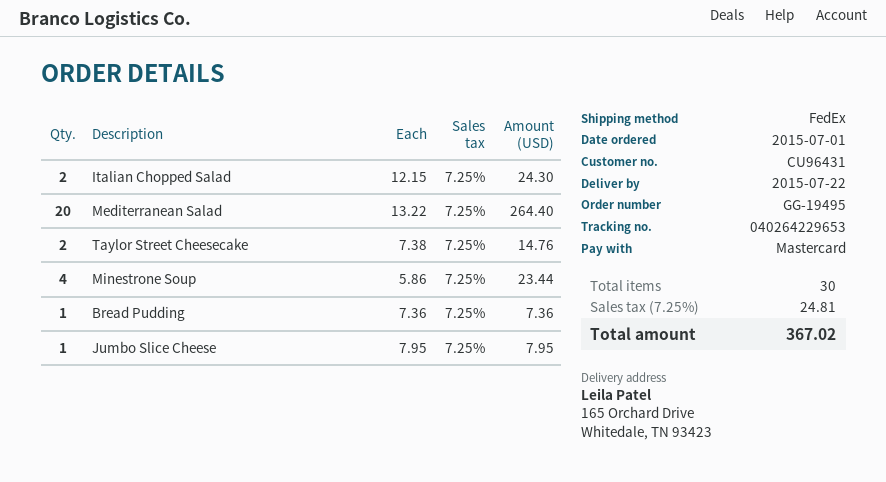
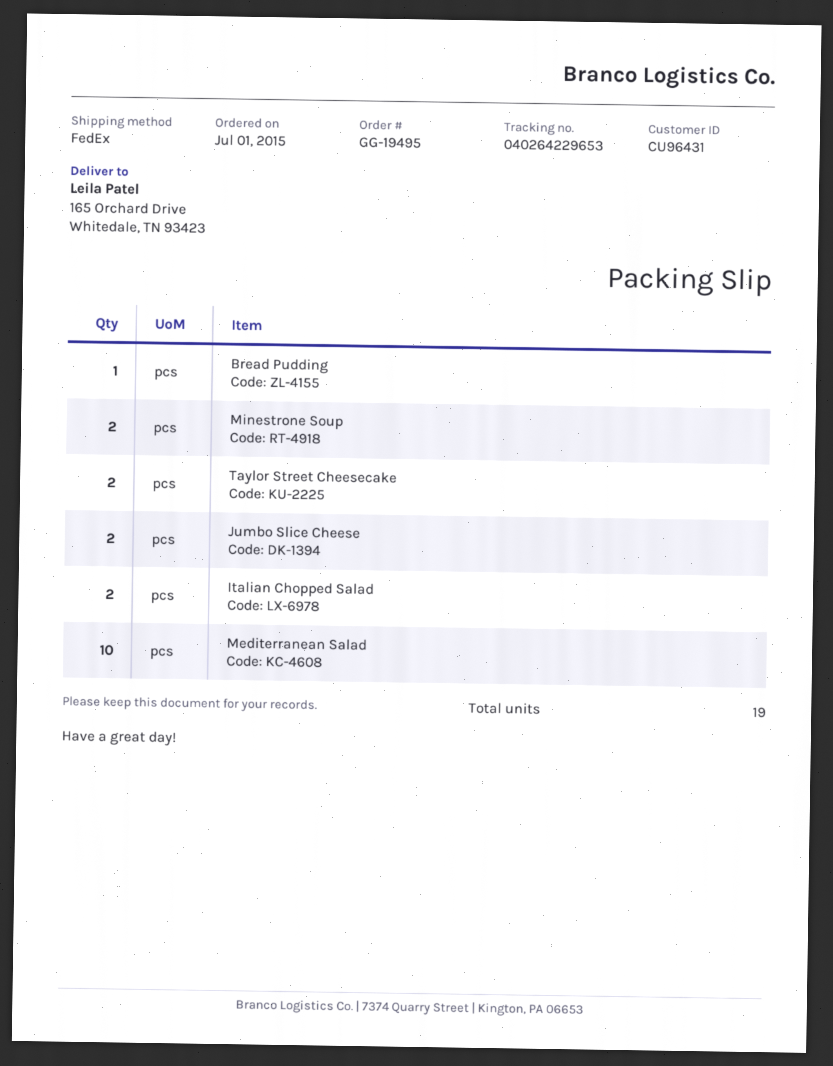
Mediterranean Salad: 20 -> 10
Minestrone Soup: 4 -> 2
Jumbo Slice Cheese: 1 -> 2
total quantity: 30 -> 19

